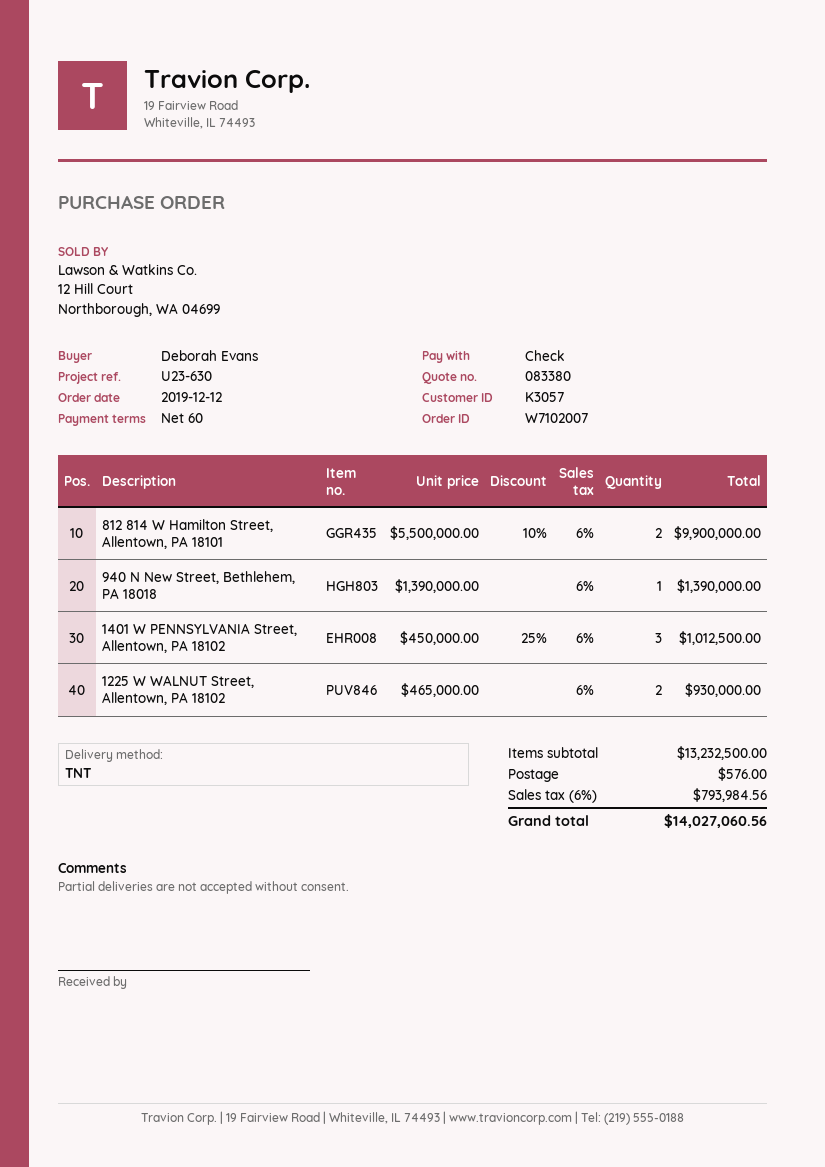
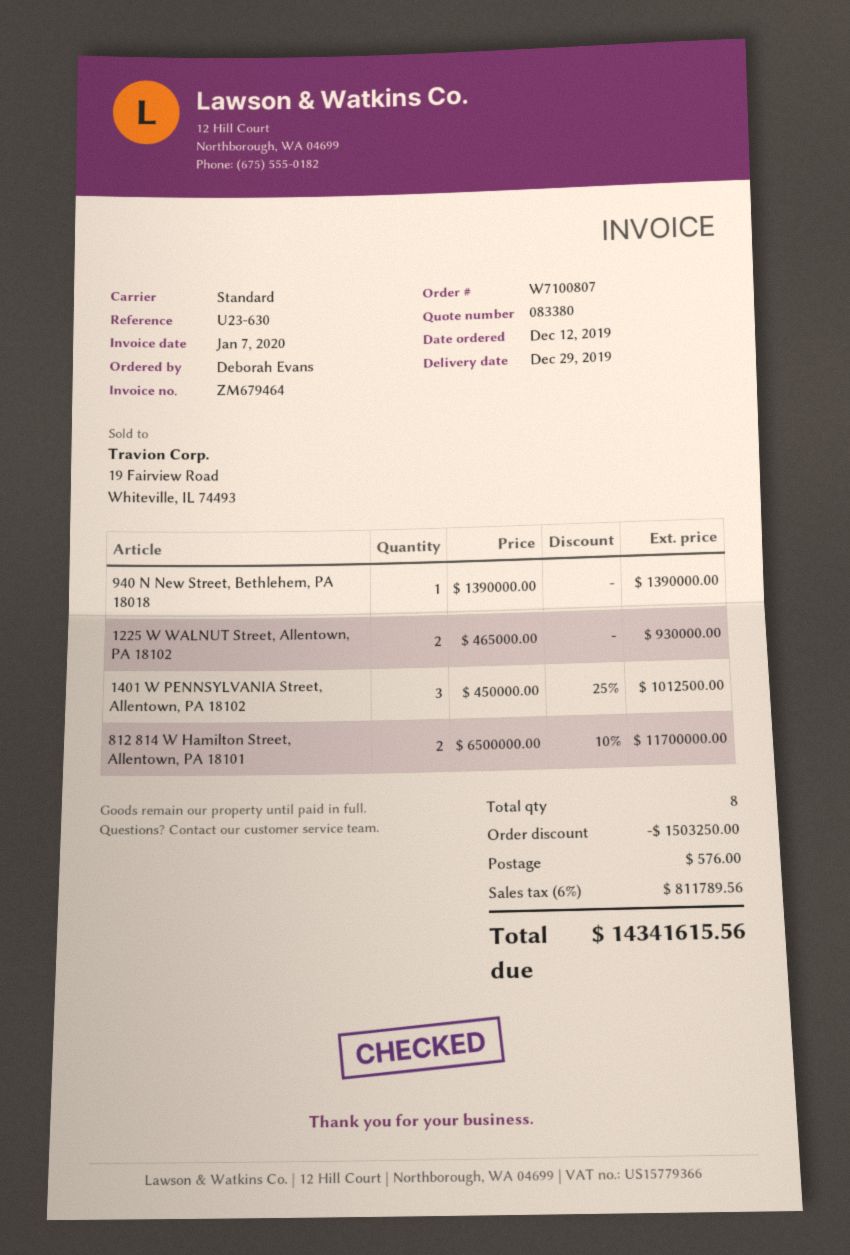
order number: W7102007 -> W7100807
shipping method: TNT -> standard
812 814 W Hamilton Street, Allentown, PA 18101: 2 x 5500000.00 - 10% = 9900000.00 -> 2 x 6500000.00 - 10% = 11700000.00
discount: none -> 1503250.00
tax: 6% = 793984.56 -> 6% = 811789.56
total: 14027060.56 -> 14341615.56

